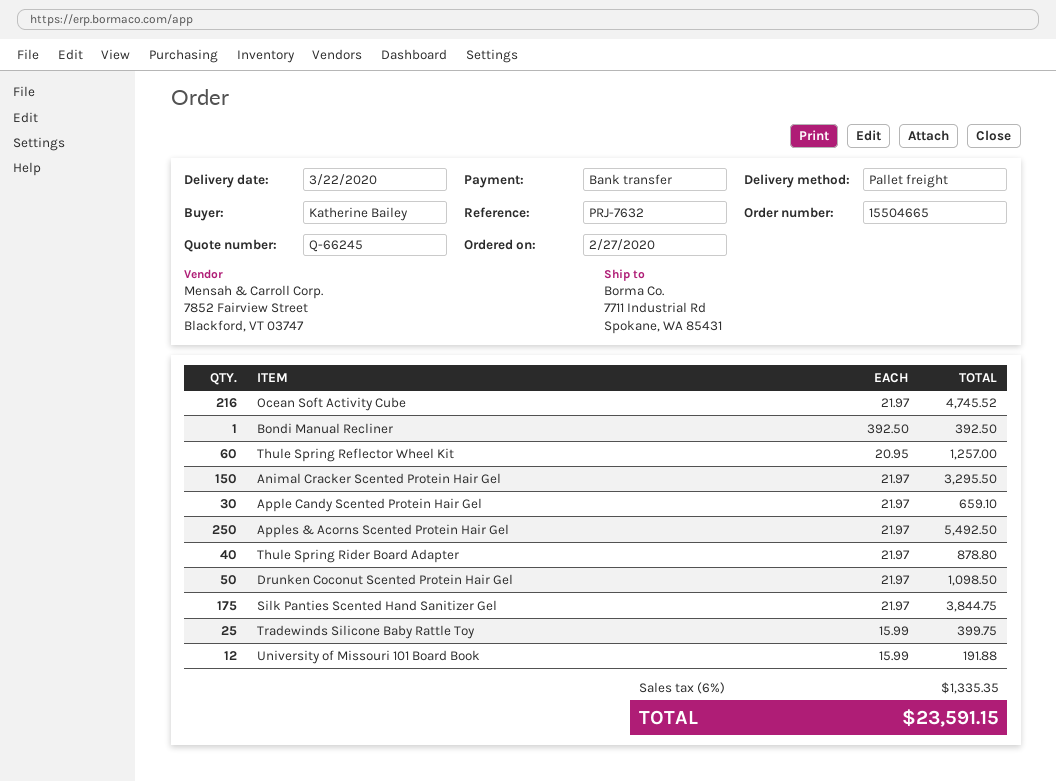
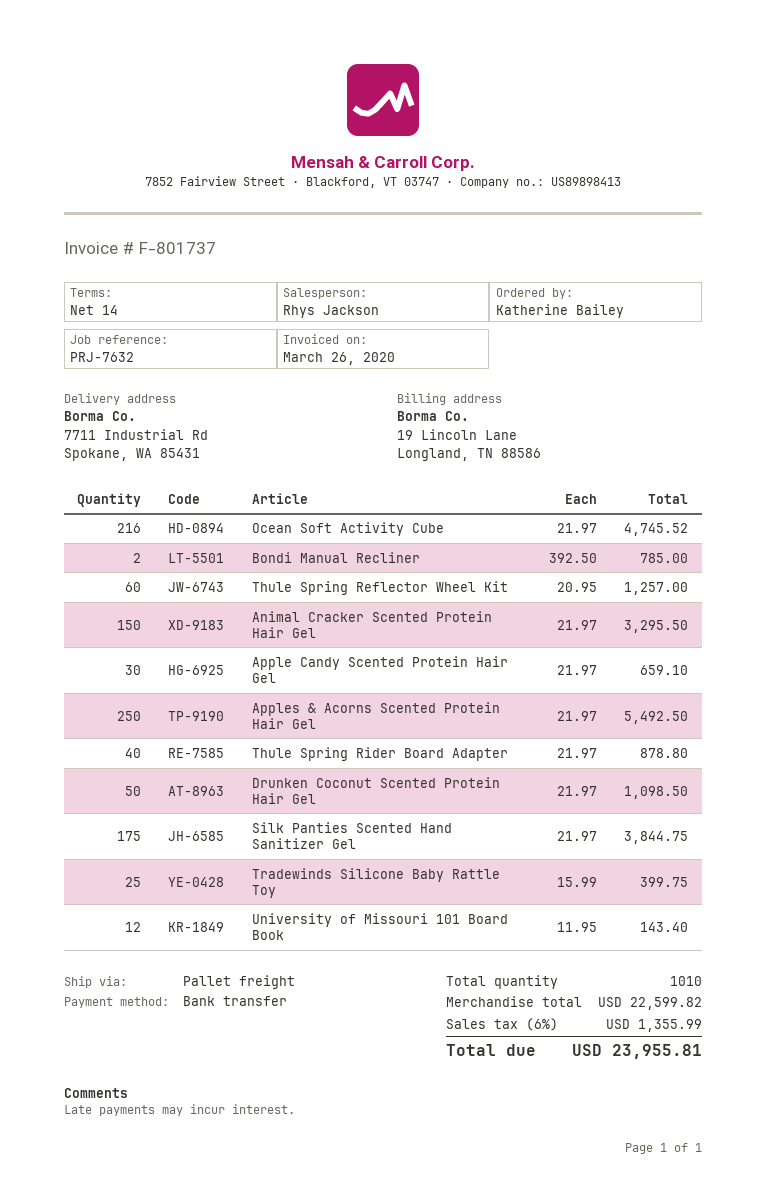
Bondi Manual Recliner: 1 x 392.50 = 392.50 -> 2 x 392.50 = 785.00
University of Missouri 101 Board Book: 12 x 15.99 = 191.88 -> 12 x 11.95 = 143.40
tax: 6% = 1335.35 -> 6% = 1355.99
total: 23591.15 -> 23955.81

